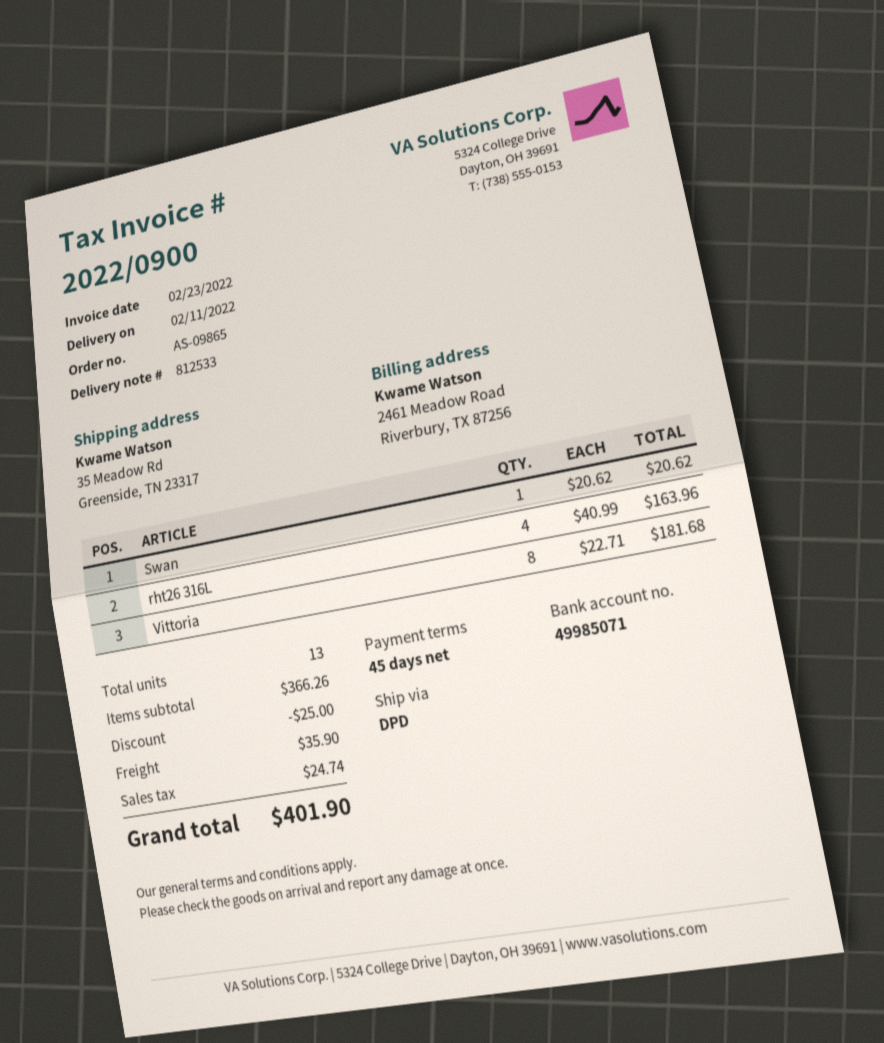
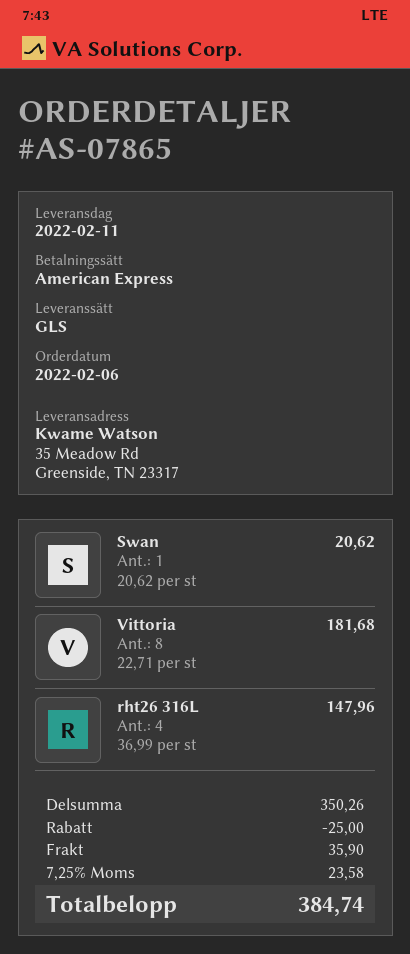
order number: AS-09865 -> AS-07865
shipping method: DPD -> GLS
rht26 316L: 4 x 40.99 = 163.96 -> 4 x 36.99 = 147.96
subtotal: 366.26 -> 350.26
tax: 24.74 -> 23.58
total: 401.90 -> 384.74

